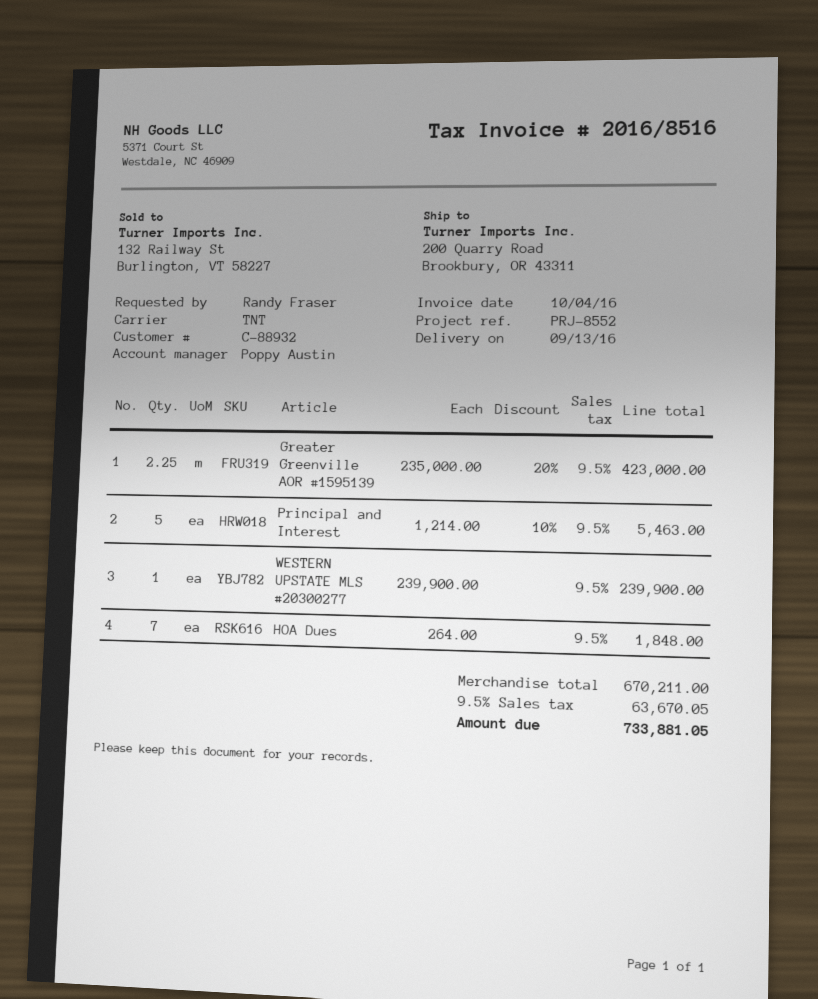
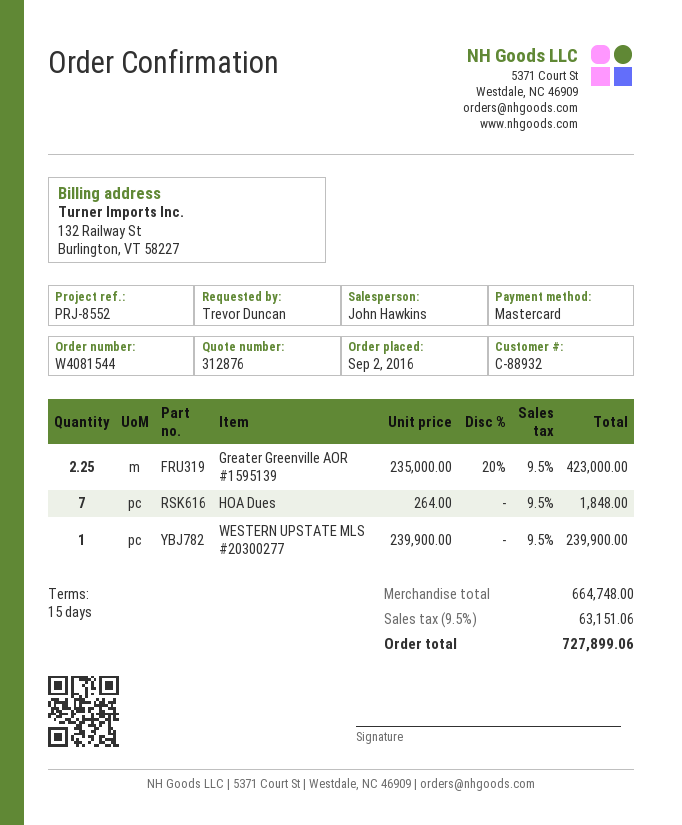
ordered by: Randy Fraser -> Trevor Duncan
sales rep: Poppy Austin -> John Hawkins
Principal and Interest: 5 x 1214.00 - 10% = 5463.00 -> none
subtotal: 670211.00 -> 664748.00
tax: 9.5% = 63670.05 -> 9.5% = 63151.06
total: 733881.05 -> 727899.06

